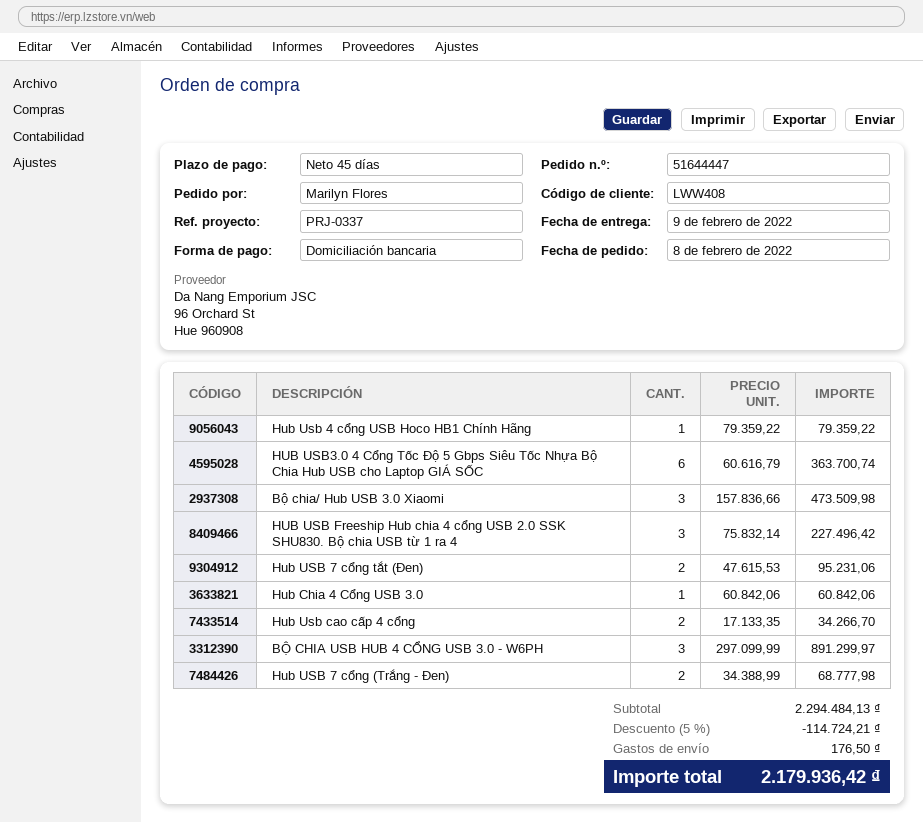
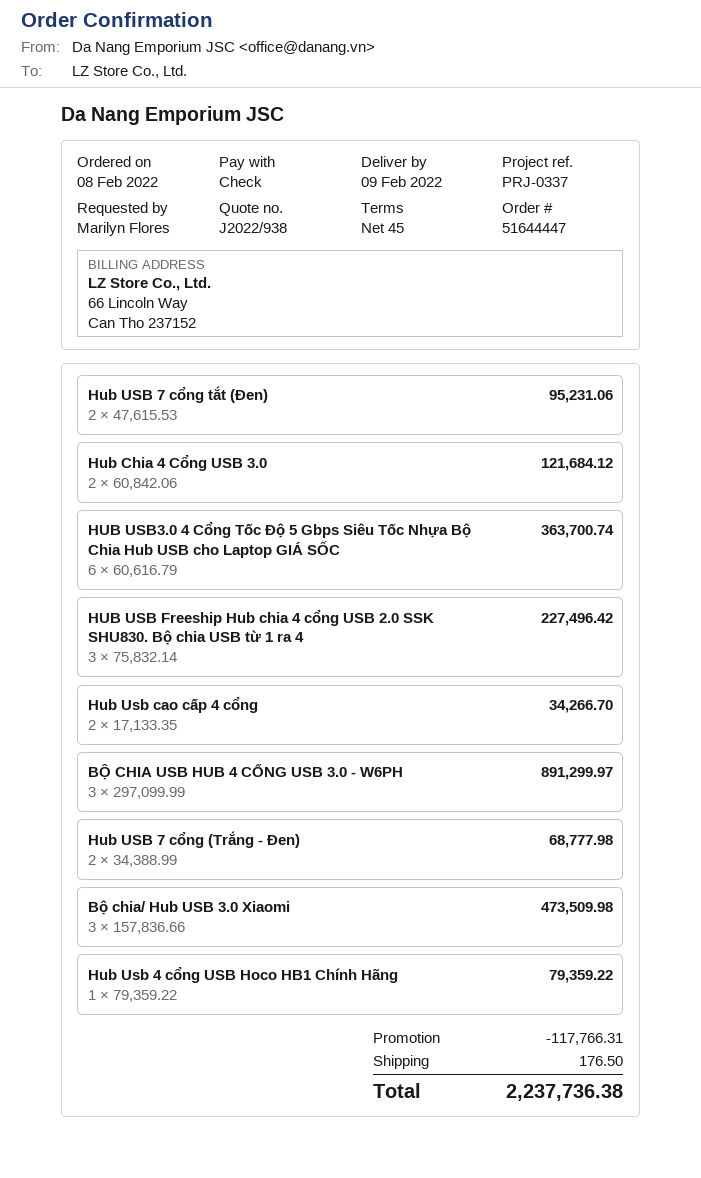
payment method: direct debit -> cheque
Hub Chia 4 Cổng USB 3.0: 1 x 60842.06 = 60842.06 -> 2 x 60842.06 = 121684.12
discount: 114724.21 -> 117766.31
total: 2179936.42 -> 2237736.38

